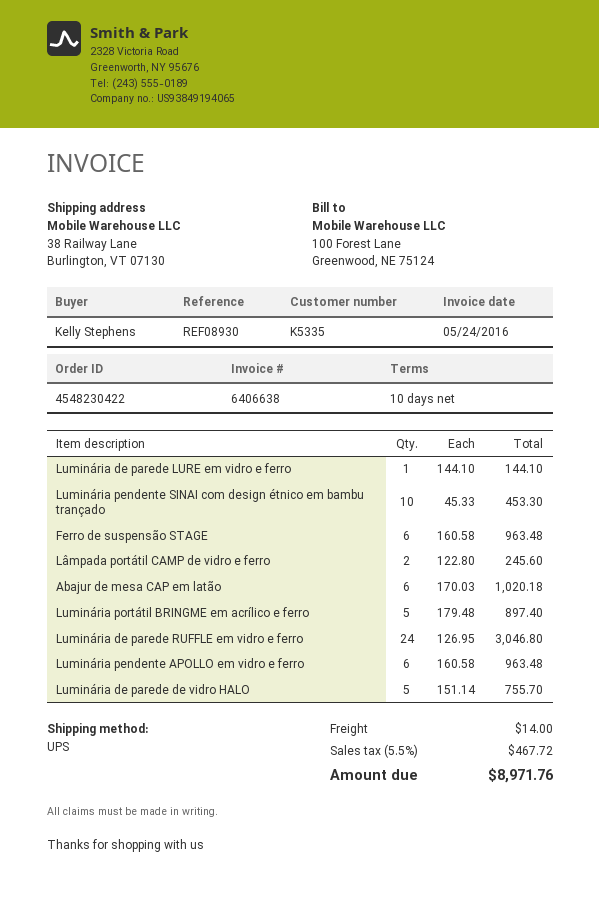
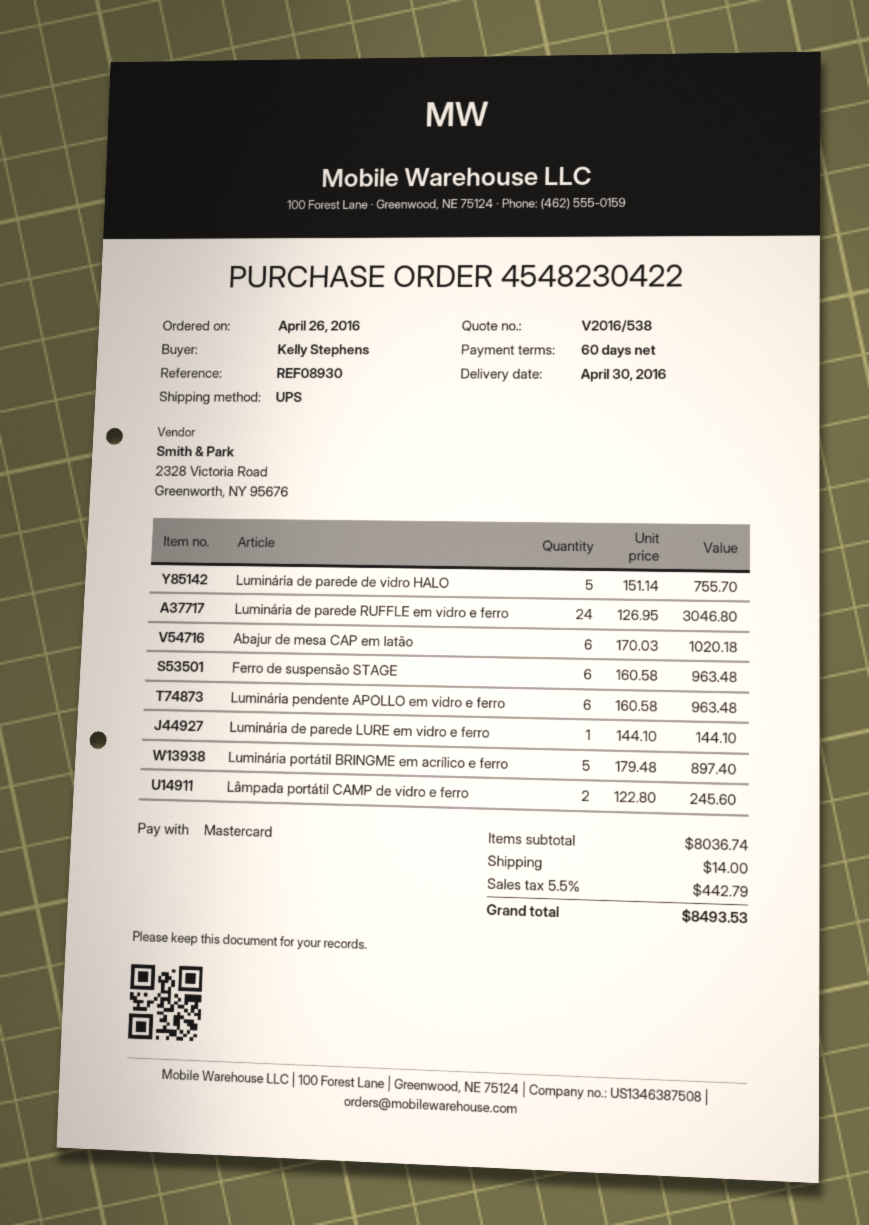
payment terms: 10 days -> 60 days
Luminária pendente SINAI com design étnico em bambu trançado: 10 x 45.33 = 453.30 -> none
tax: 5.5% = 467.72 -> 5.5% = 442.79
total: 8971.76 -> 8493.53

